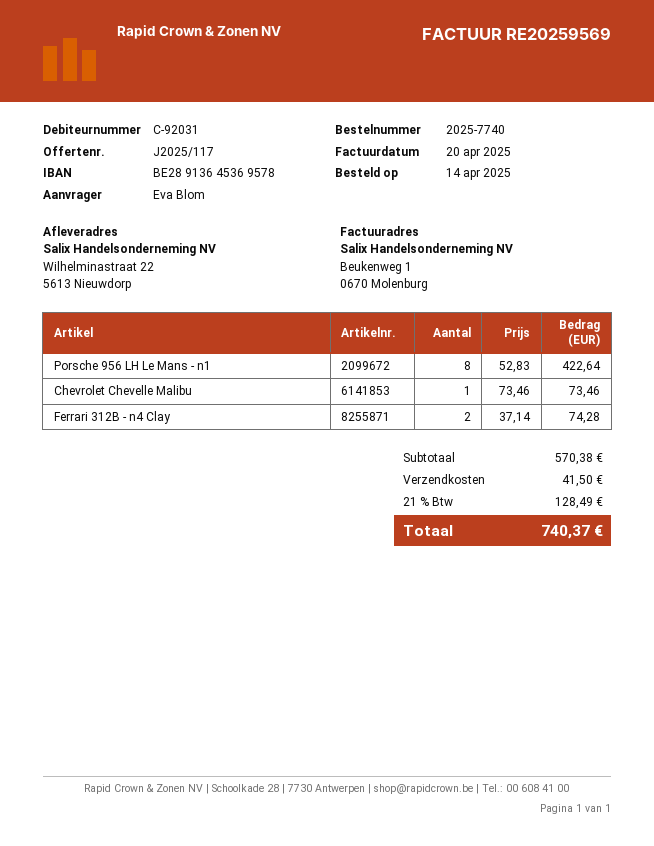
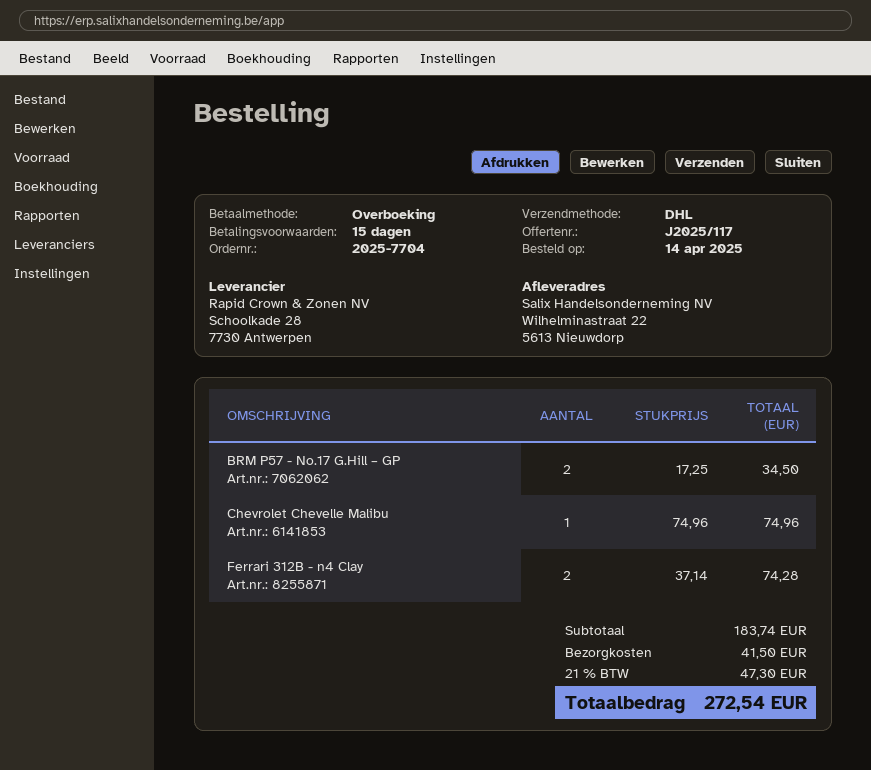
order number: 2025-7740 -> 2025-7704
Porsche 956 LH Le Mans - n1: 8 x 52.83 = 422.64 -> none
Chevrolet Chevelle Malibu: 1 x 73.46 = 73.46 -> 1 x 74.96 = 74.96
BRM P57 - No.17 G.Hill – GP: none -> 2 x 17.25 = 34.50
subtotal: 570.38 -> 183.74
tax: 21% = 128.49 -> 21% = 47.30
total: 740.37 -> 272.54

